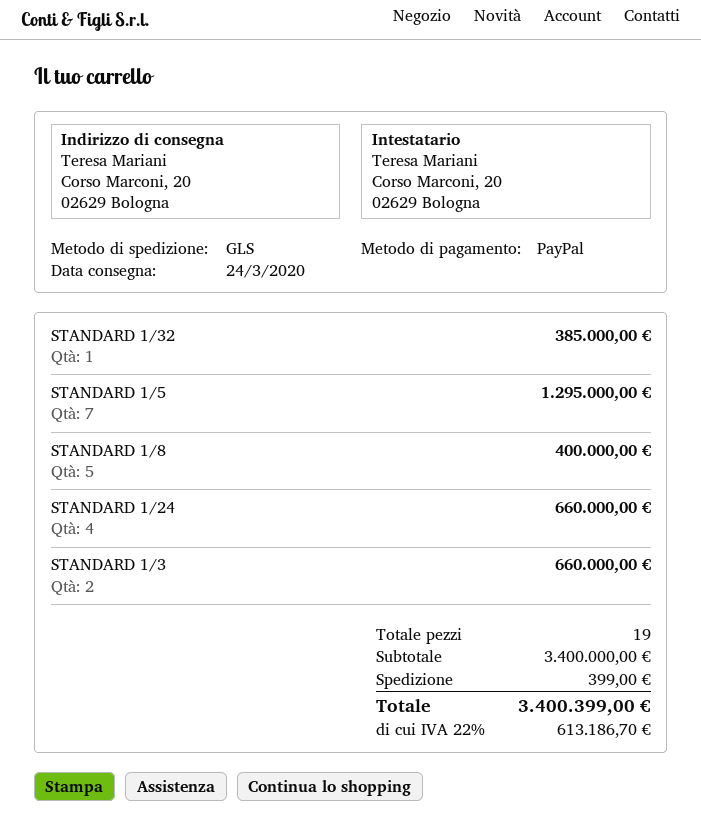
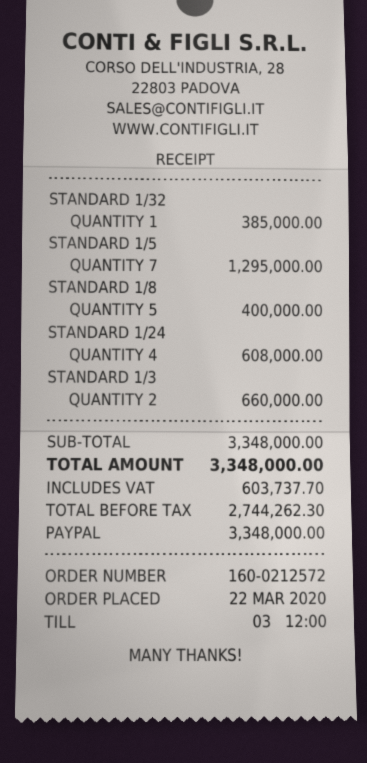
STANDARD 1/24: 4 for 660000.00 -> 4 for 608000.00
subtotal: 3400000.00 -> 3348000.00
shipping: 399.00 -> none
tax: 613186.70 -> 603737.70
total: 3400399.00 -> 3348000.00

